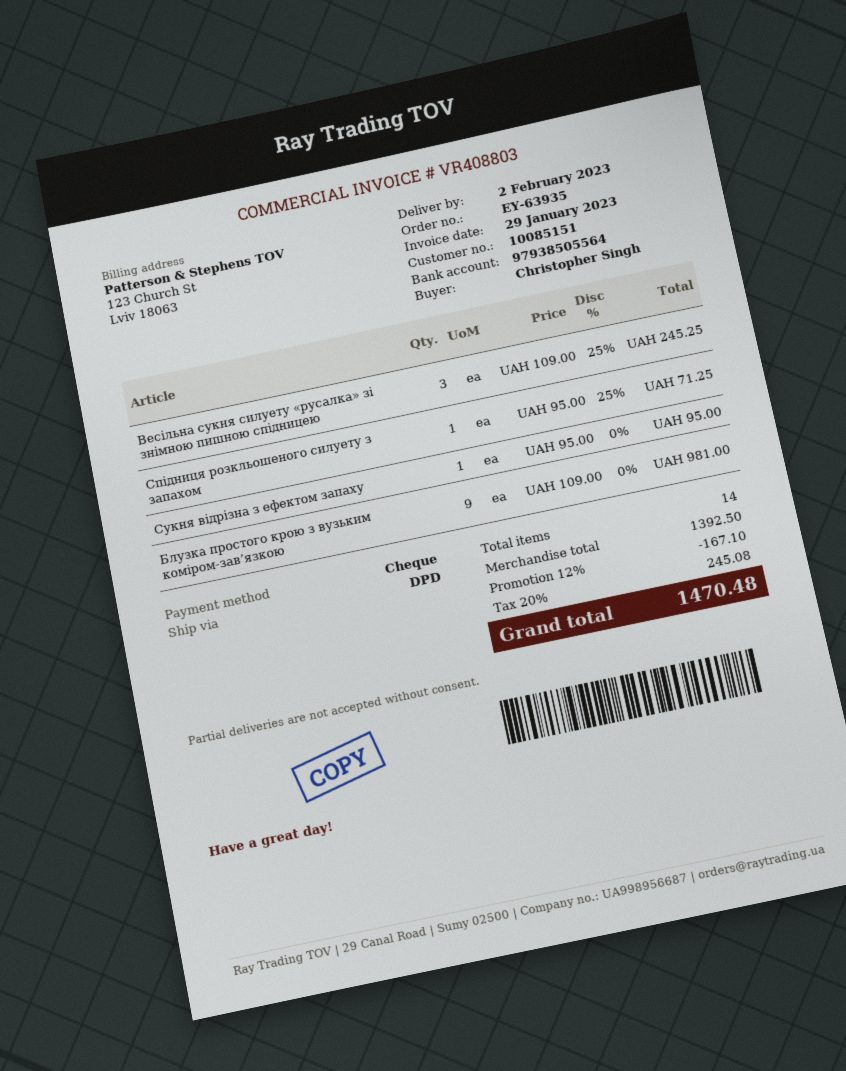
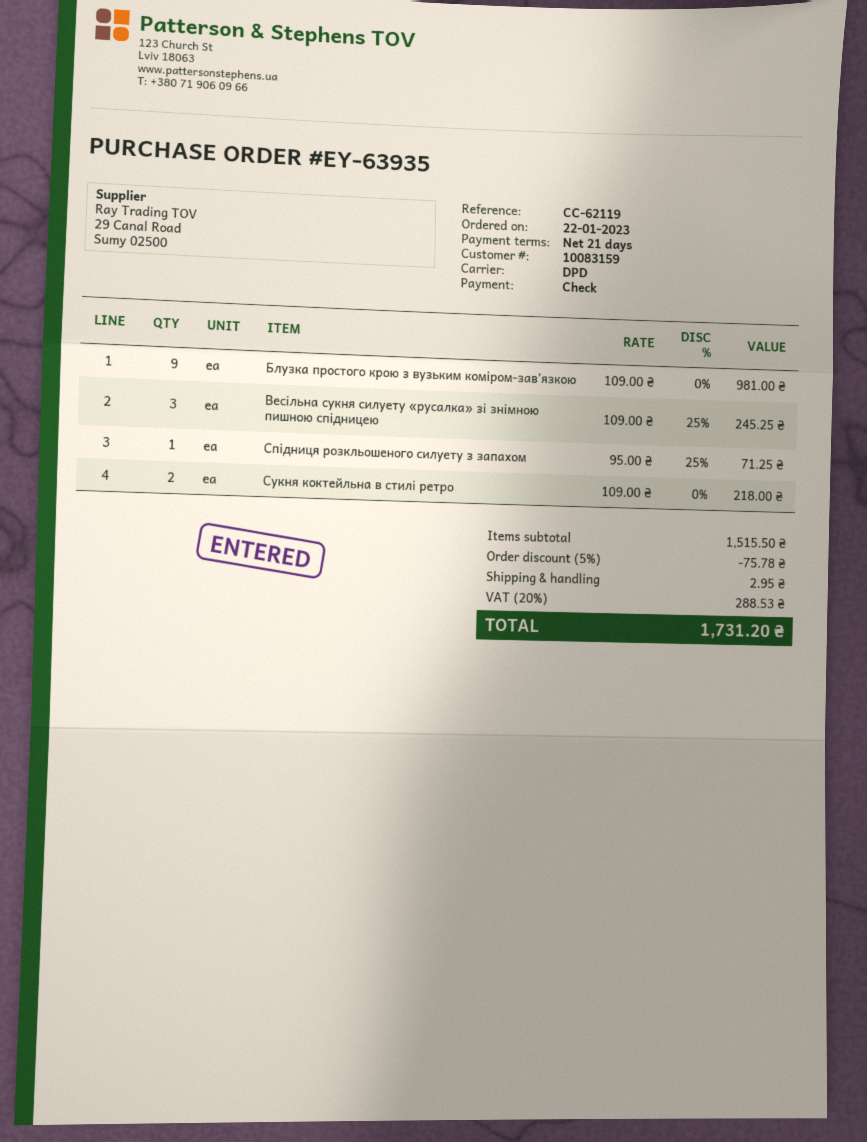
customer number: 10085151 -> 10083159
Сукня відрізна з ефектом запаху: 1 x 95.00 = 95.00 -> none
Сукня коктейльна в стилі ретро: none -> 2 x 109.00 = 218.00
subtotal: 1392.50 -> 1515.50
discount: 12% = 167.10 -> 5% = 75.78
shipping: none -> 2.95
tax: 20% = 245.08 -> 20% = 288.53
total: 1470.48 -> 1731.20

